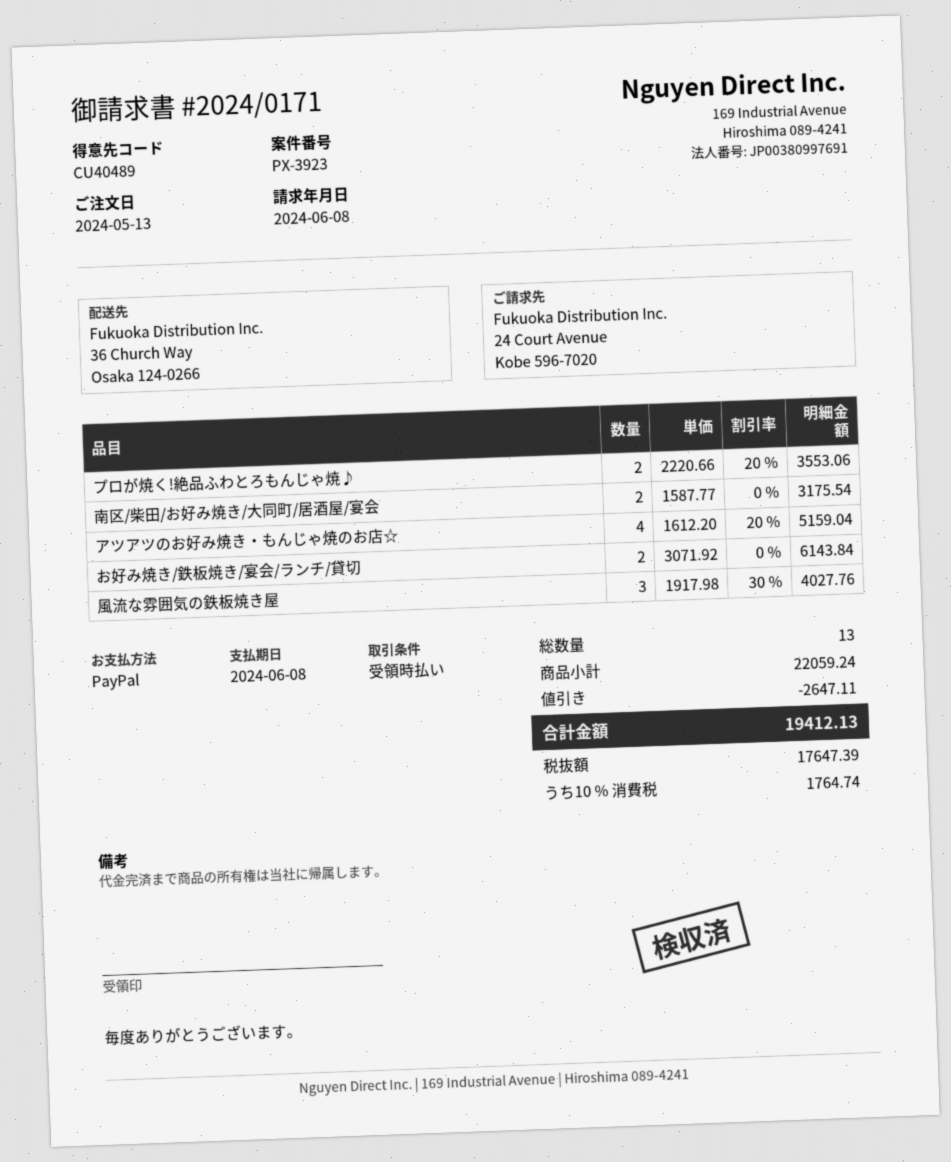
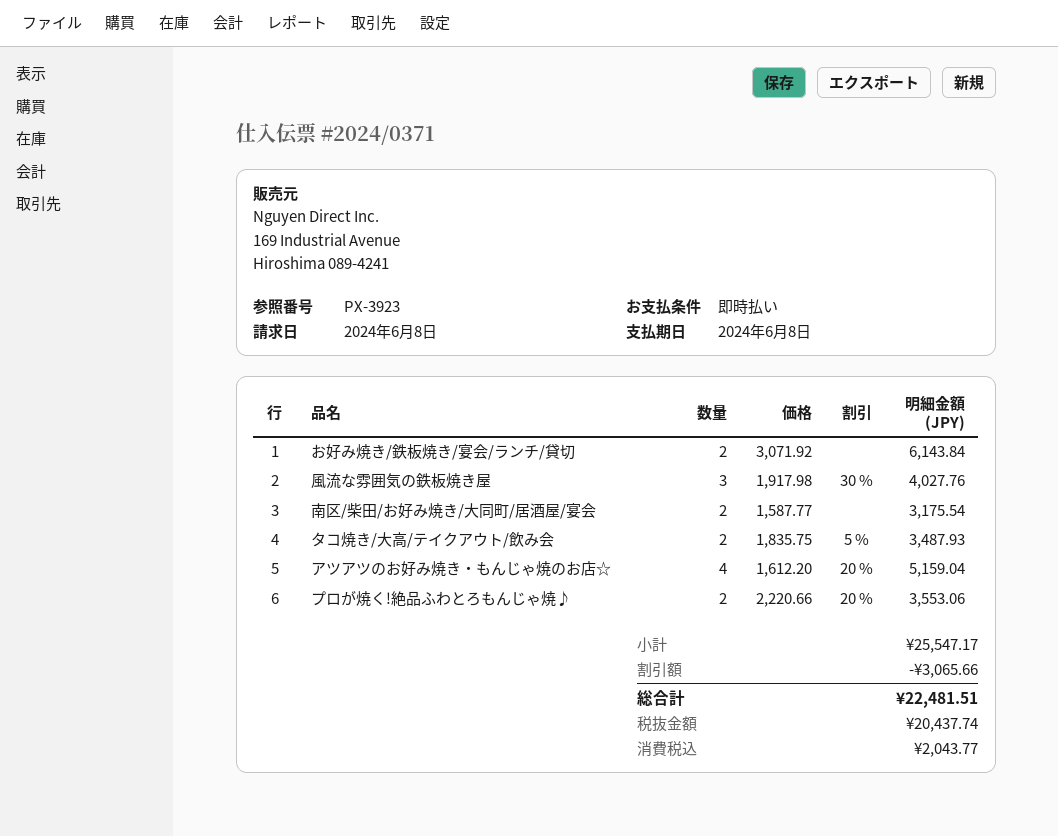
invoice number: 2024/0171 -> 2024/0371
タコ焼き/大高/テイクアウト/飲み会: none -> 2 x 1835.75 - 5% = 3487.93
subtotal: 22059.24 -> 25547.17
discount: 2647.11 -> 3065.66
net: 17647.39 -> 20437.74
tax: 1764.74 -> 2043.77
total: 19412.13 -> 22481.51

